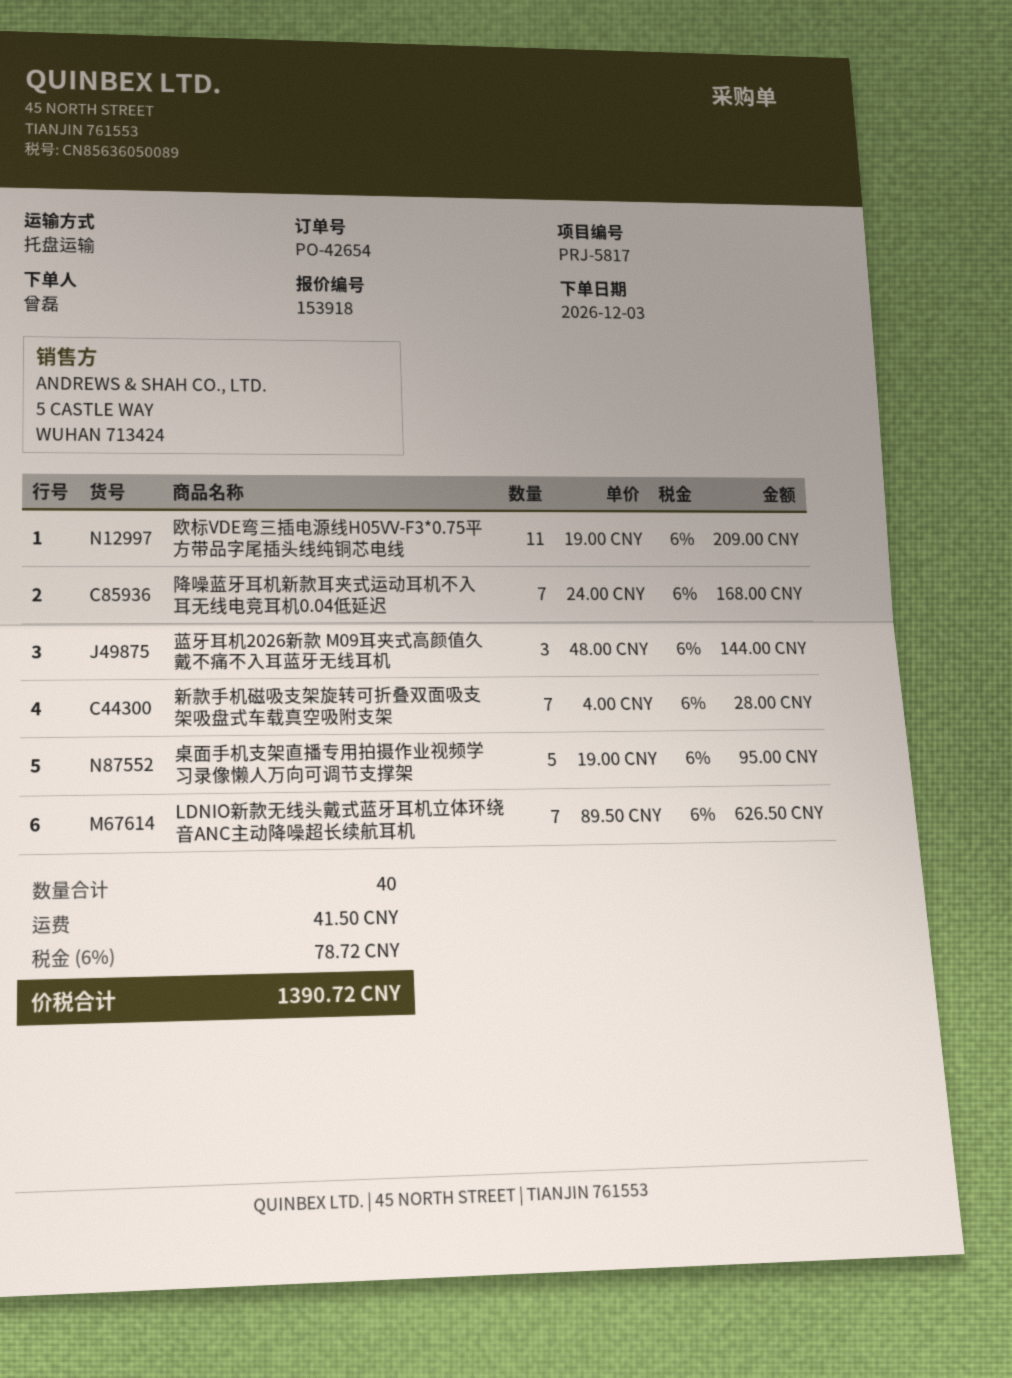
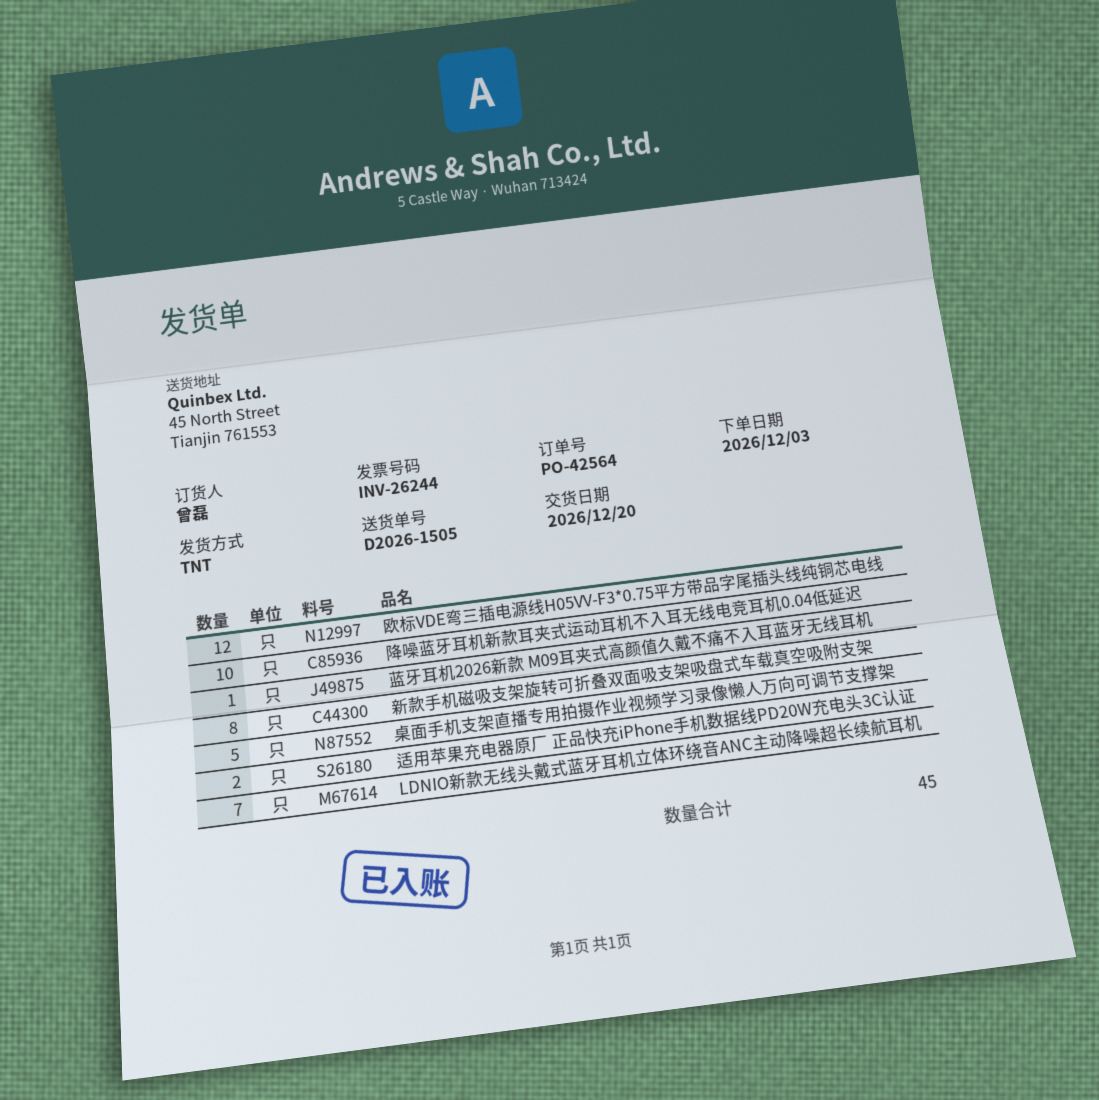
order number: PO-42654 -> PO-42564
shipping method: pallet freight -> TNT
欧标VDE弯三插电源线H05VV-F3*0.75平方带品字尾插头线纯铜芯电线: 11 -> 12
降噪蓝牙耳机新款耳夹式运动耳机不入耳无线电竞耳机0.04低延迟: 7 -> 10
蓝牙耳机2026新款 M09耳夹式高颜值久戴不痛不入耳蓝牙无线耳机: 3 -> 1
新款手机磁吸支架旋转可折叠双面吸支架吸盘式车载真空吸附支架: 7 -> 8
适用苹果充电器原厂 正品快充iPhone手机数据线PD20W充电头3C认证: none -> 2
total quantity: 40 -> 45

